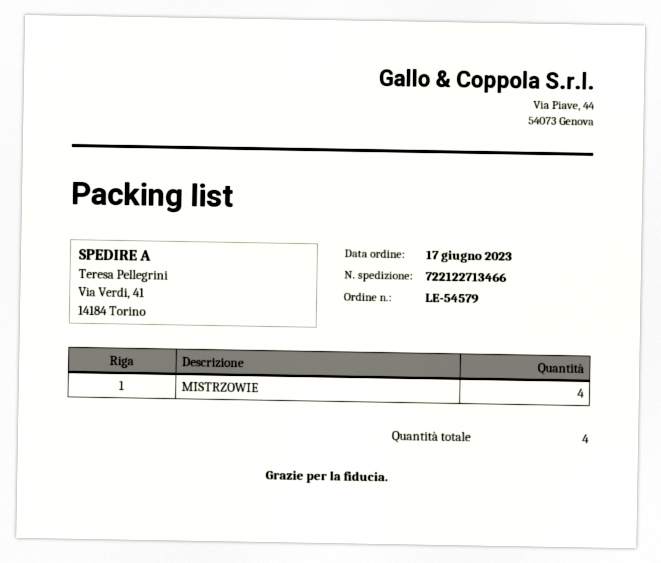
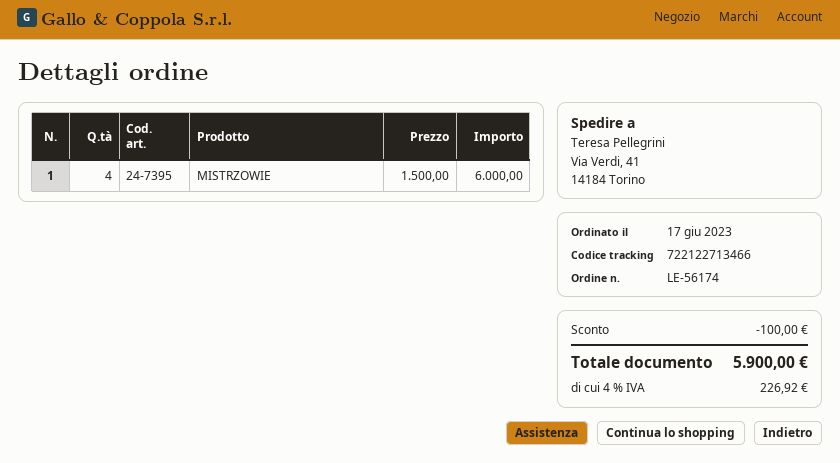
order number: LE-54579 -> LE-56174

